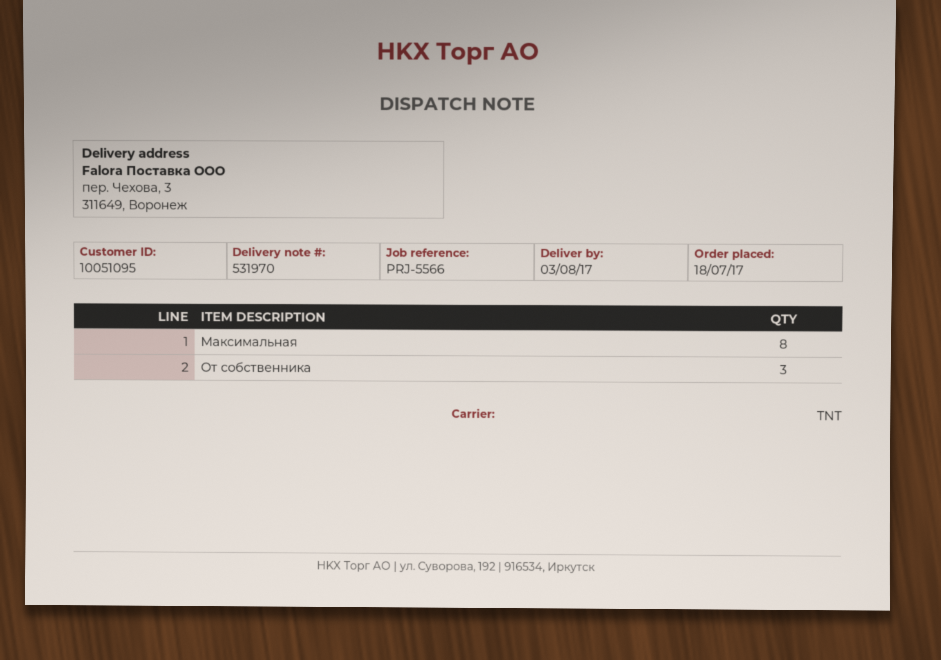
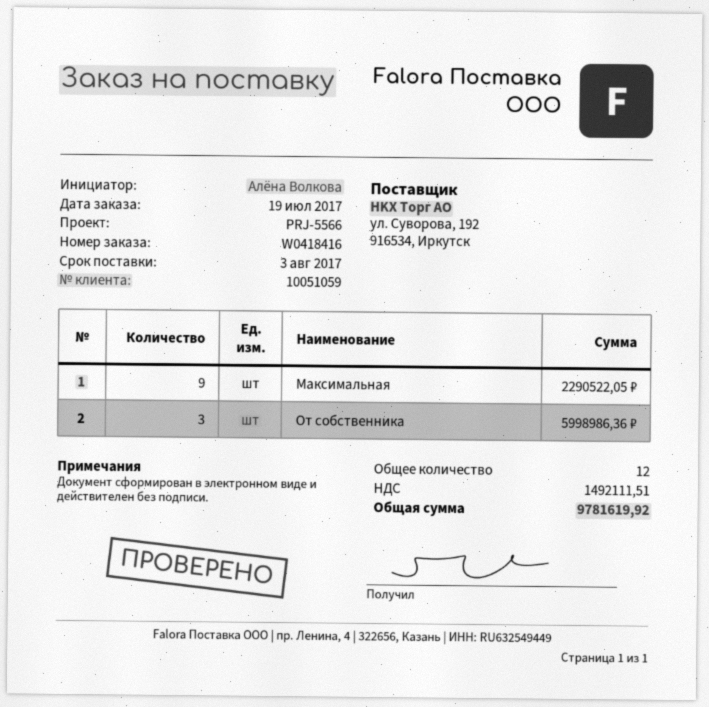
order date: 2017-07-18 -> 2017-07-19
customer number: 10051095 -> 10051059
Максимальная: 8 -> 9

